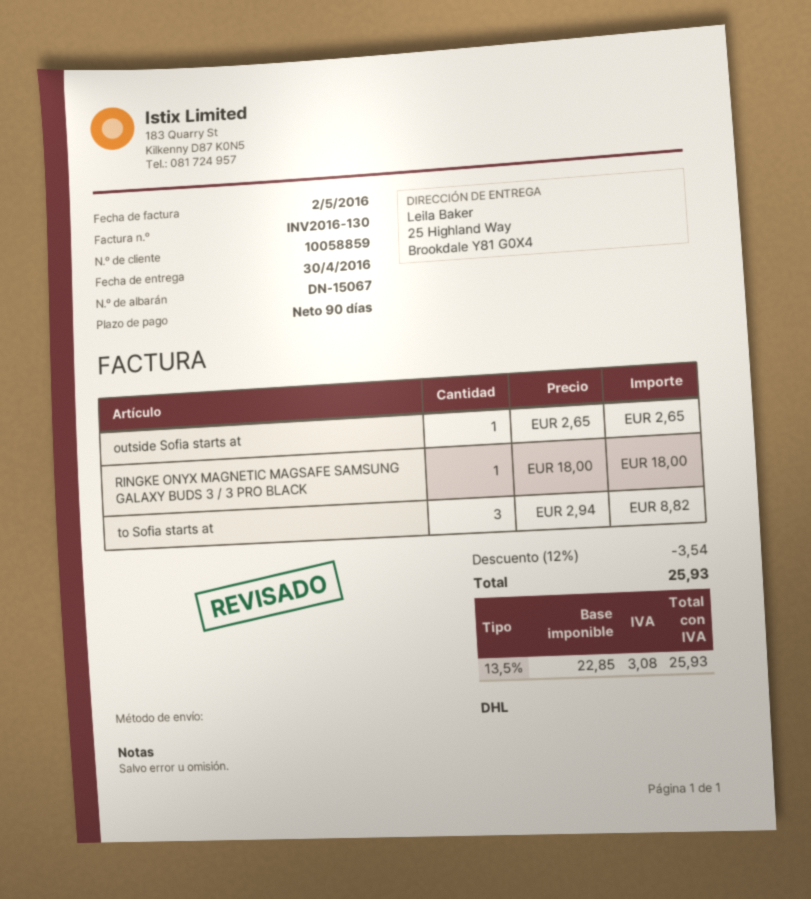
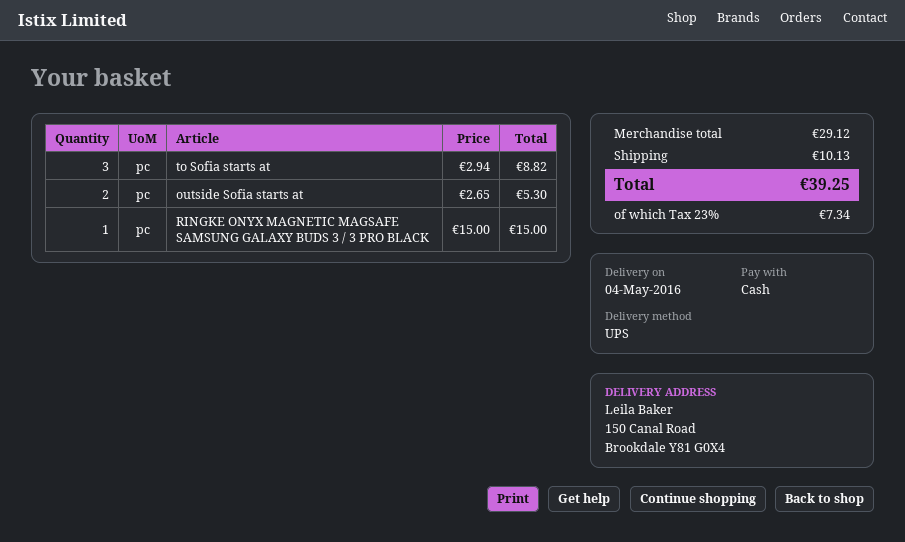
delivery date: 2016-04-30 -> 2016-05-04
shipping method: DHL -> UPS
ship to: 25 Highland Way, Brookdale Y81 G0X4 -> 150 Canal Road, Brookdale Y81 G0X4
outside Sofia starts at: 1 x 2.65 = 2.65 -> 2 x 2.65 = 5.30
RINGKE ONYX MAGNETIC MAGSAFE SAMSUNG GALAXY BUDS 3 / 3 PRO BLACK: 1 x 18.00 = 18.00 -> 1 x 15.00 = 15.00
discount: 12% = 3.54 -> none
shipping: none -> 10.13
tax: 13.5% = 3.08 -> 23% = 7.34
total: 25.93 -> 39.25

